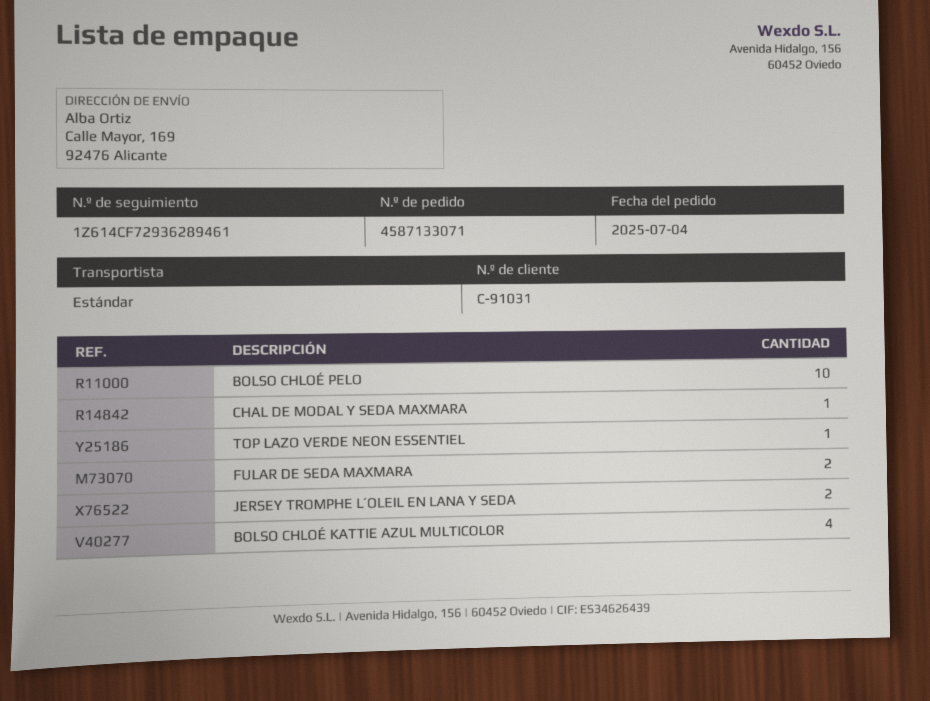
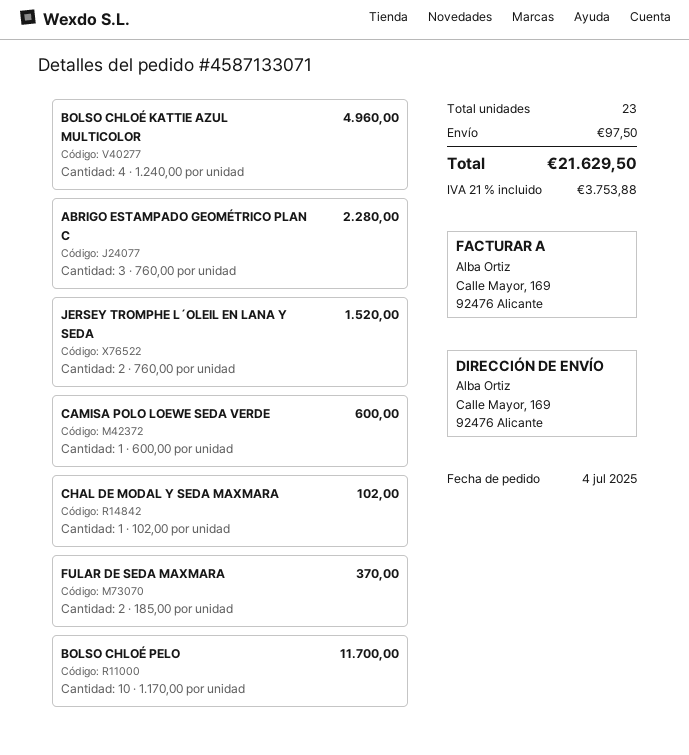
TOP LAZO VERDE NEON ESSENTIEL: 1 -> none
ABRIGO ESTAMPADO GEOMÉTRICO PLAN C: none -> 3
CAMISA POLO LOEWE SEDA VERDE: none -> 1

